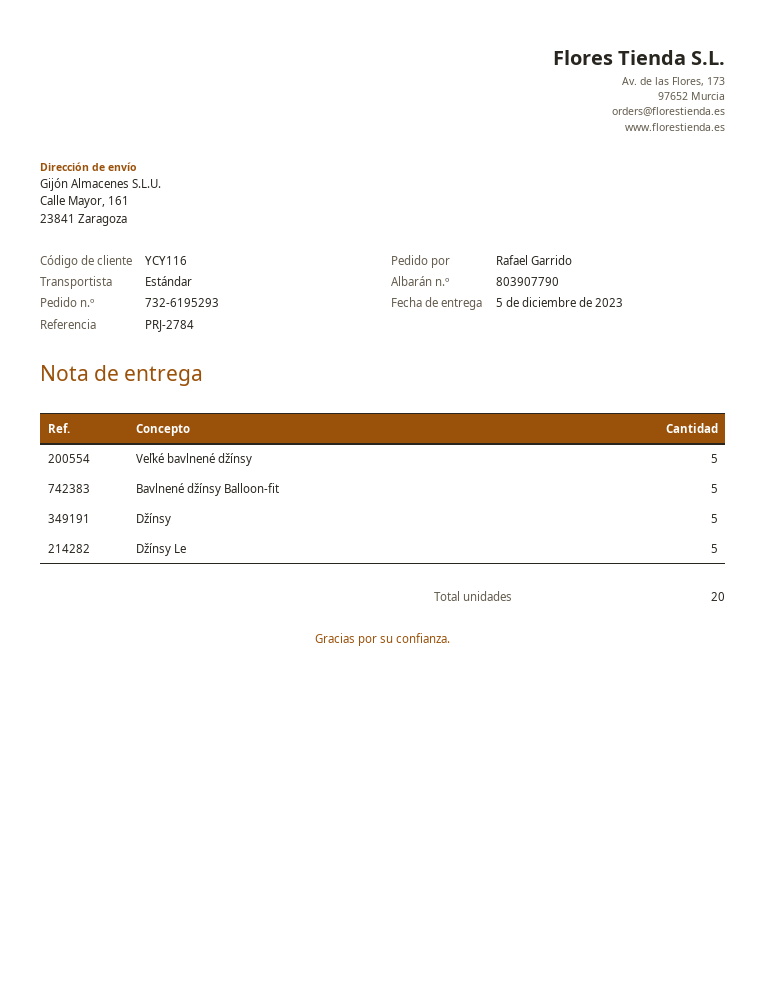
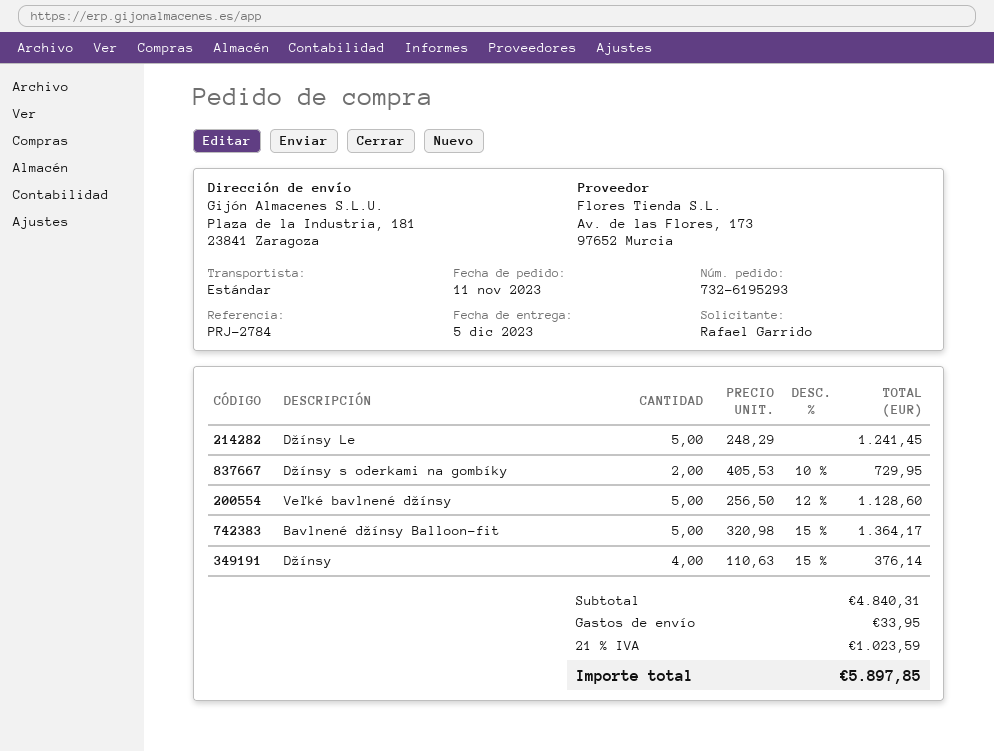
ship to: Calle Mayor, 161, 23841 Zaragoza -> Plaza de la Industria, 181, 23841 Zaragoza
Džínsy: 5 -> 4
Džínsy s oderkami na gombíky: none -> 2

